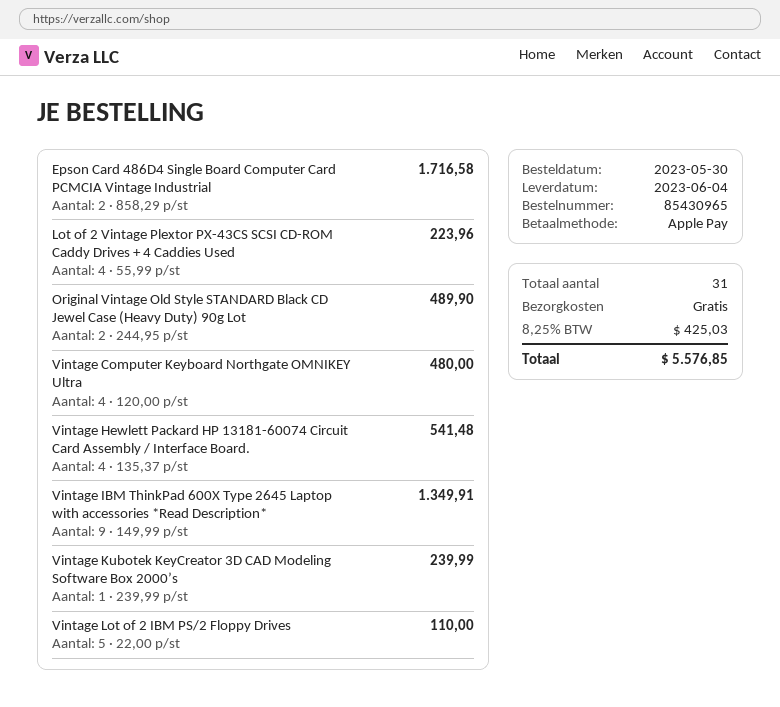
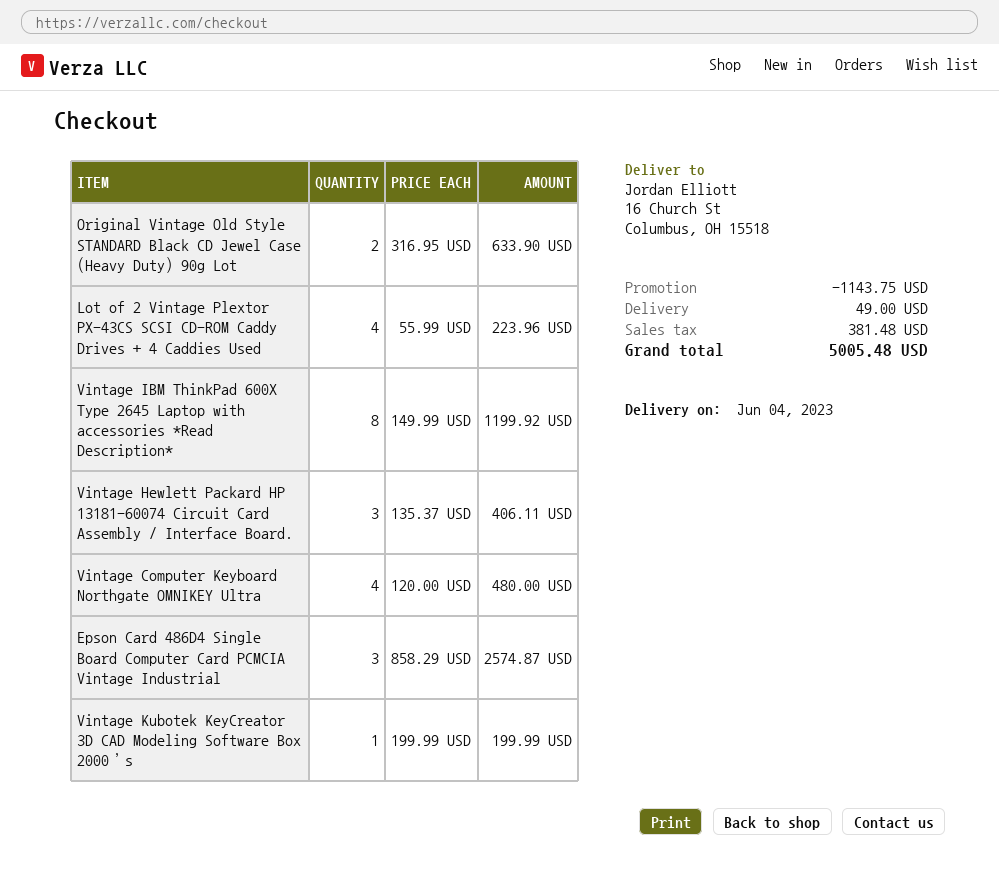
Epson Card 486D4 Single Board Computer Card PCMCIA Vintage Industrial: 2 x 858.29 = 1716.58 -> 3 x 858.29 = 2574.87
Original Vintage Old Style STANDARD Black CD Jewel Case (Heavy Duty) 90g Lot: 2 x 244.95 = 489.90 -> 2 x 316.95 = 633.90
Vintage Hewlett Packard HP 13181-60074 Circuit Card Assembly / Interface Board.: 4 x 135.37 = 541.48 -> 3 x 135.37 = 406.11
Vintage IBM ThinkPad 600X Type 2645 Laptop with accessories *Read Description*: 9 x 149.99 = 1349.91 -> 8 x 149.99 = 1199.92
Vintage Kubotek KeyCreator 3D CAD Modeling Software Box 2000’s: 1 x 239.99 = 239.99 -> 1 x 199.99 = 199.99
Vintage Lot of 2 IBM PS/2 Floppy Drives: 5 x 22.00 = 110.00 -> none
discount: none -> 1143.75
shipping: 0.00 -> 49.00
tax: 425.03 -> 381.48
total: 5576.85 -> 5005.48

